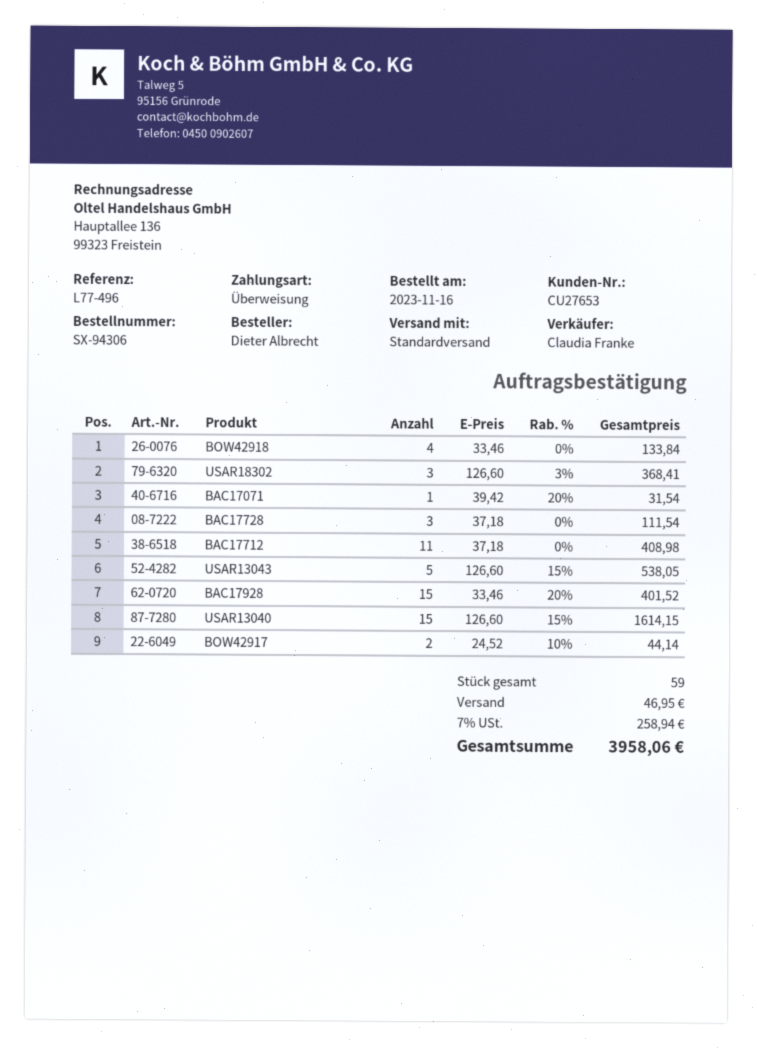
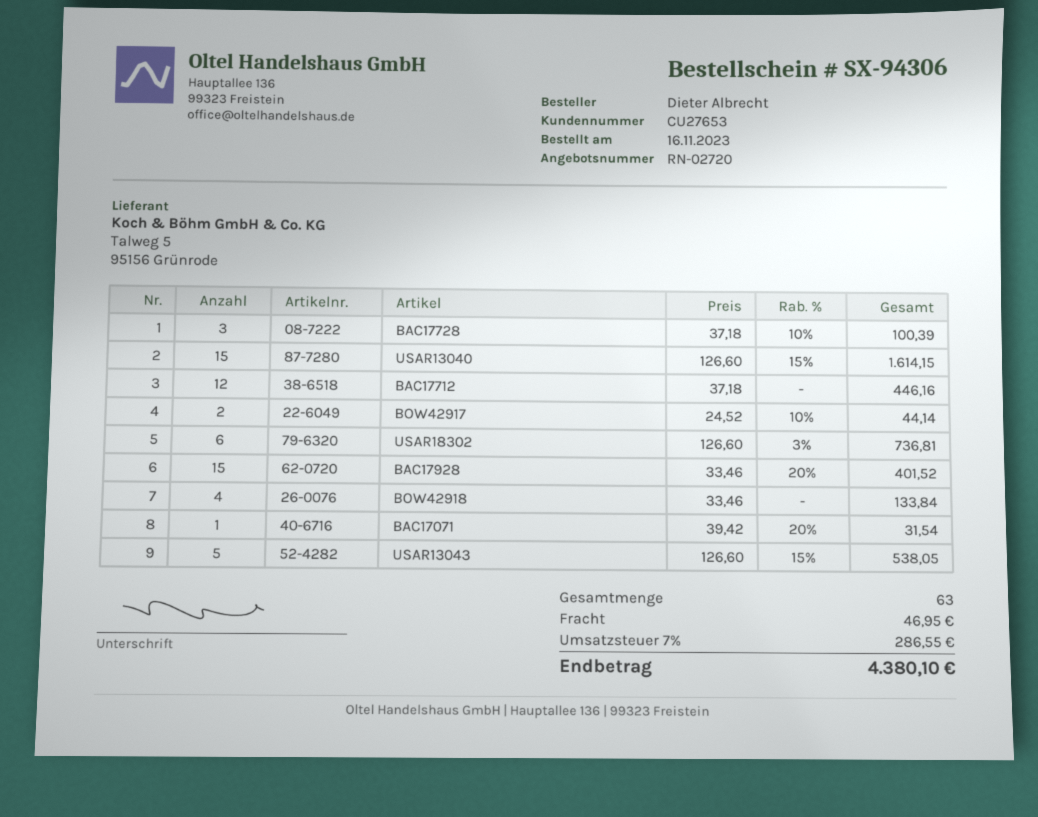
USAR18302: 3 x 126.60 - 3% = 368.41 -> 6 x 126.60 - 3% = 736.81
BAC17728: 3 x 37.18 = 111.54 -> 3 x 37.18 - 10% = 100.39
BAC17712: 11 x 37.18 = 408.98 -> 12 x 37.18 = 446.16
total quantity: 59 -> 63
tax: 7% = 258.94 -> 7% = 286.55
total: 3958.06 -> 4380.10

